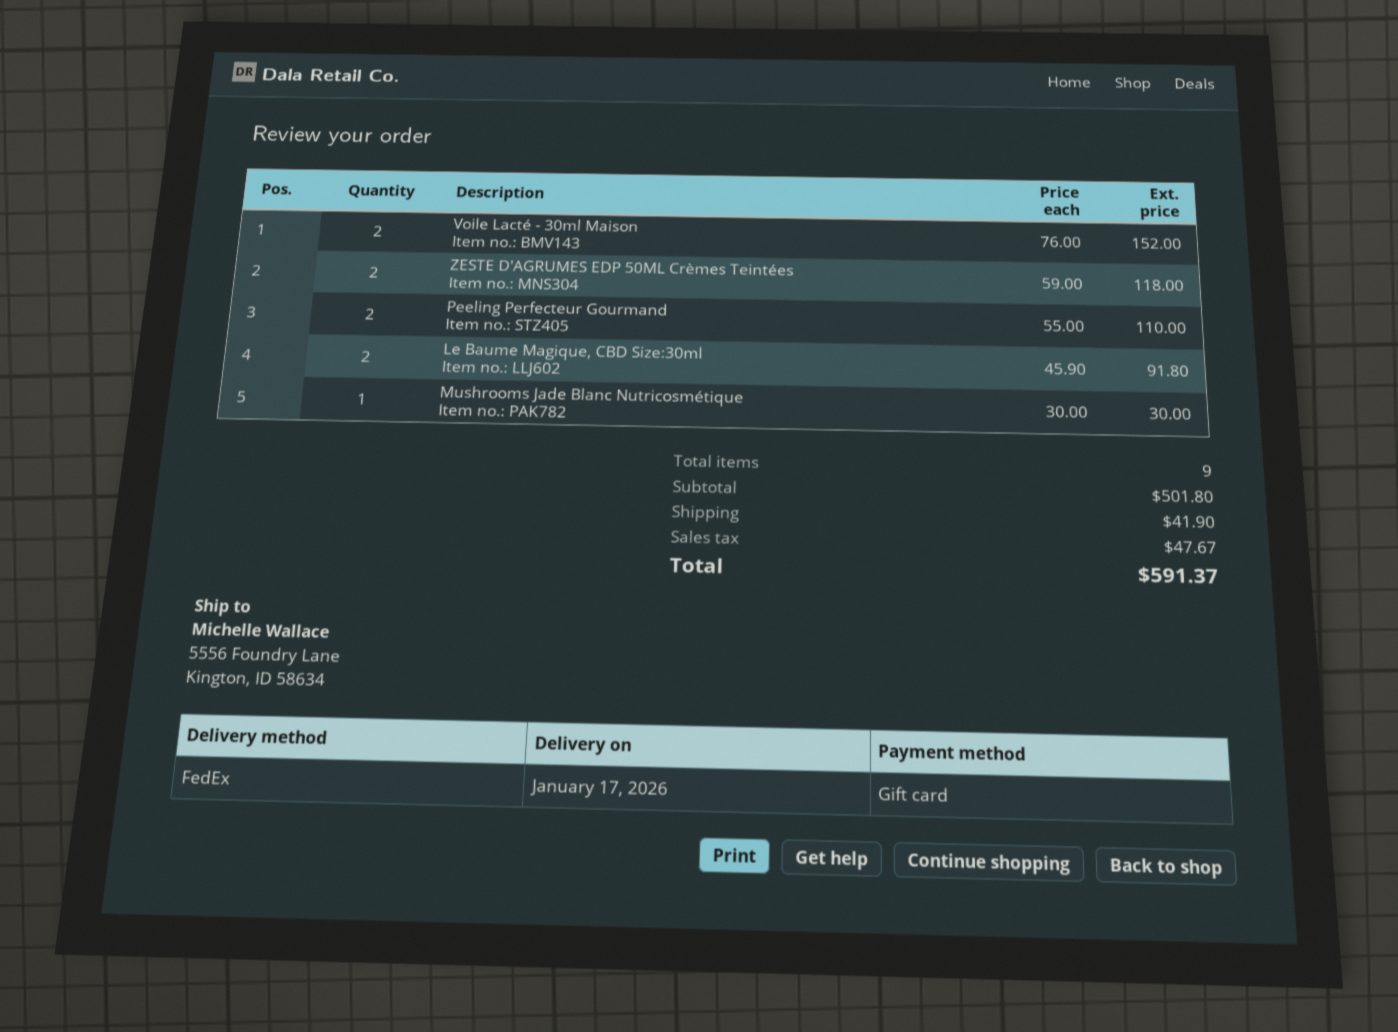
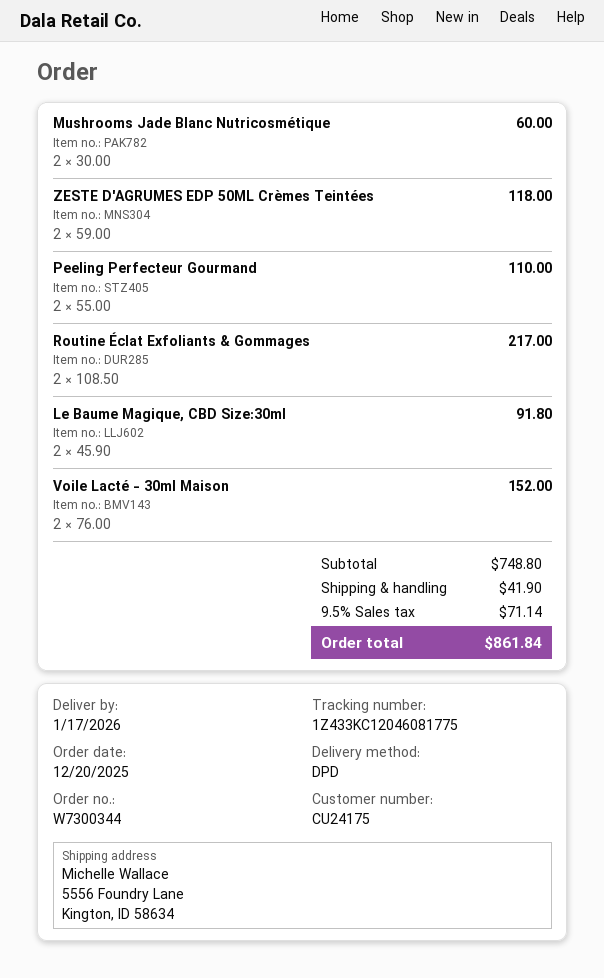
shipping method: FedEx -> DPD
Mushrooms Jade Blanc Nutricosmétique: 1 x 30.00 = 30.00 -> 2 x 30.00 = 60.00
Routine Éclat Exfoliants & Gommages: none -> 2 x 108.50 = 217.00
subtotal: 501.80 -> 748.80
tax: 47.67 -> 71.14
total: 591.37 -> 861.84

